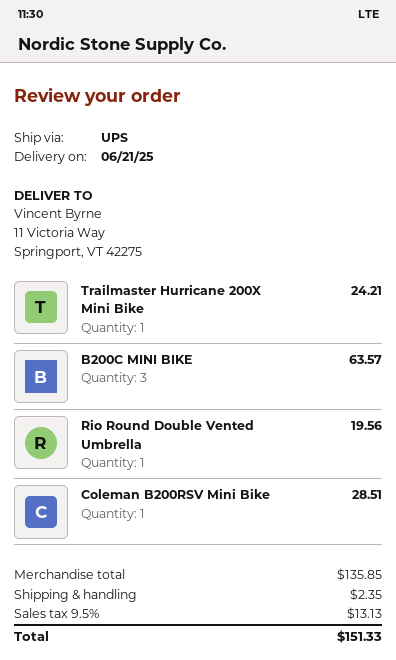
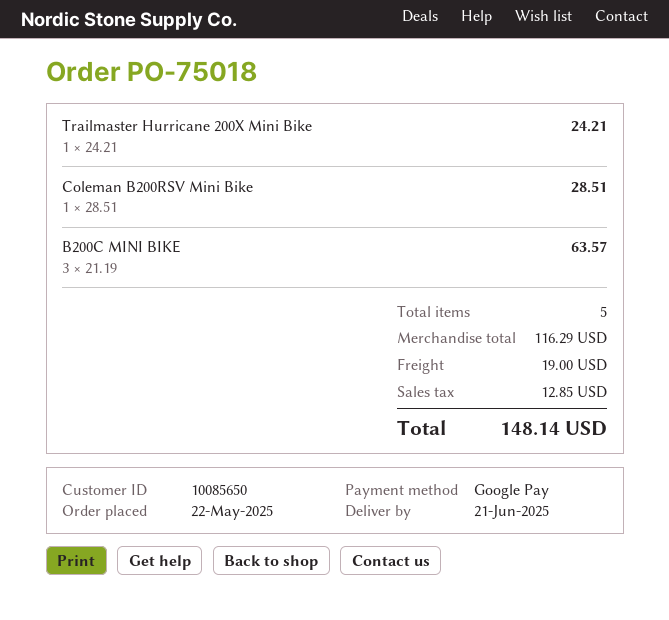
Rio Round Double Vented Umbrella: 1 for 19.56 -> none
subtotal: 135.85 -> 116.29
shipping: 2.35 -> 19.00
tax: 13.13 -> 12.85
total: 151.33 -> 148.14

